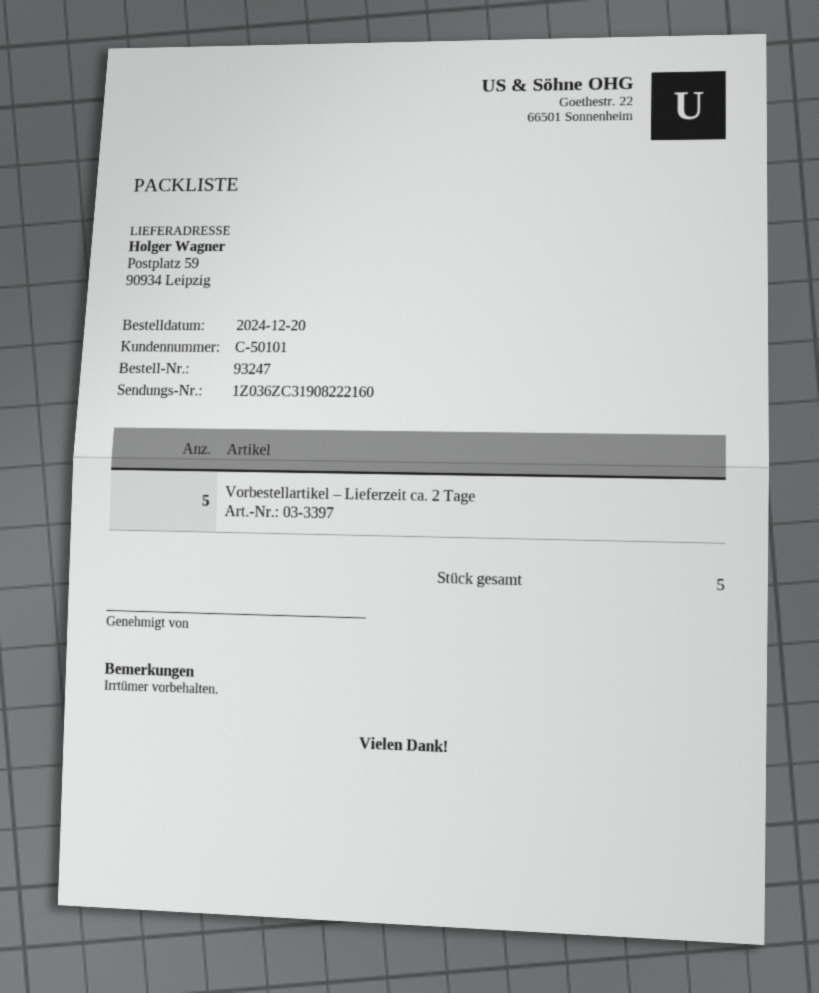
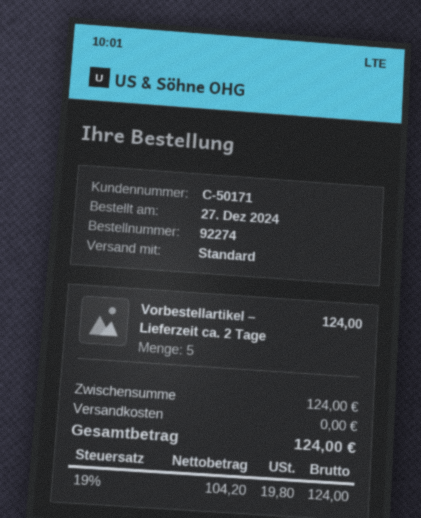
order number: 93247 -> 92274
order date: 2024-12-20 -> 2024-12-27
customer number: C-50101 -> C-50171

